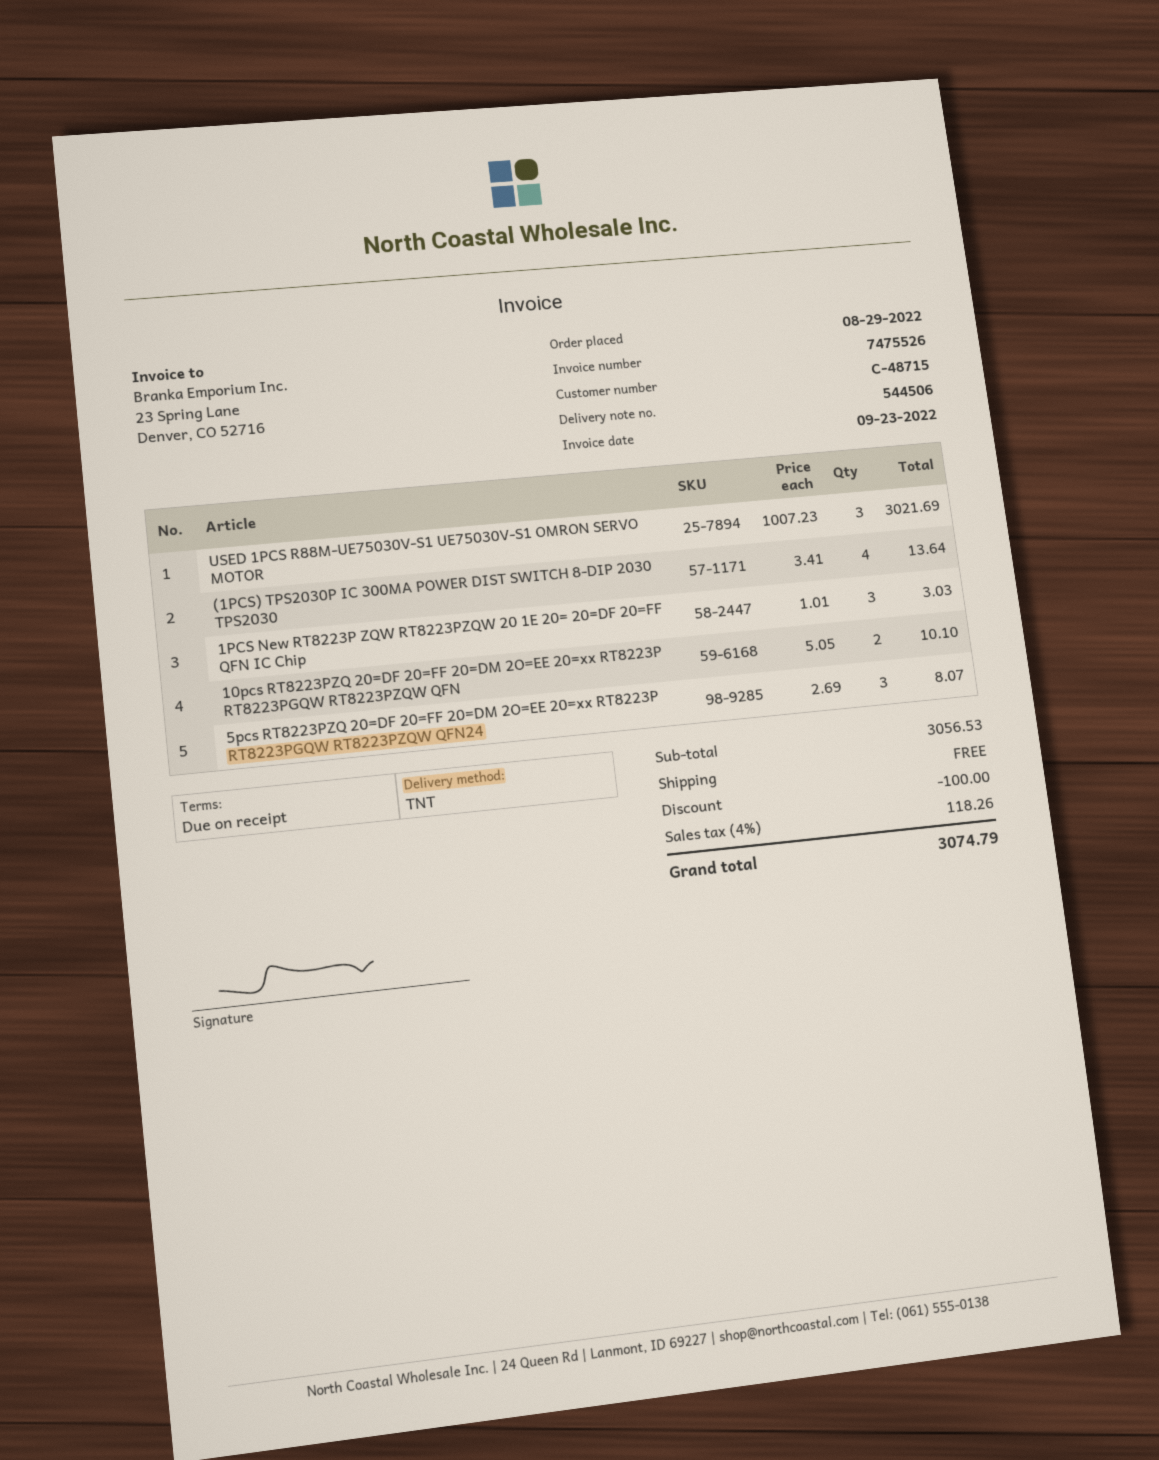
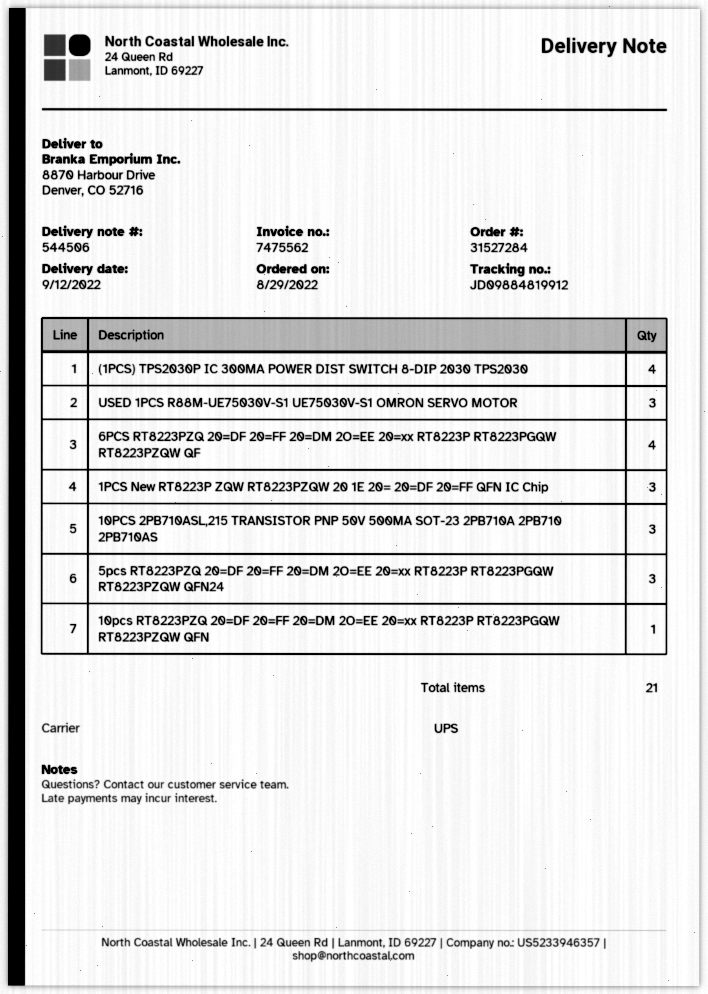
invoice number: 7475526 -> 7475562
shipping method: TNT -> UPS
10pcs RT8223PZQ 20=DF 20=FF 20=DM 2O=EE 20=xx RT8223P RT8223PGQW RT8223PZQW QFN: 2 -> 1
6PCS RT8223PZQ 20=DF 20=FF 20=DM 2O=EE 20=xx RT8223P RT8223PGQW RT8223PZQW QF: none -> 4
10PCS 2PB710ASL,215 TRANSISTOR PNP 50V 500MA SOT-23 2PB710A 2PB710 2PB710AS: none -> 3

